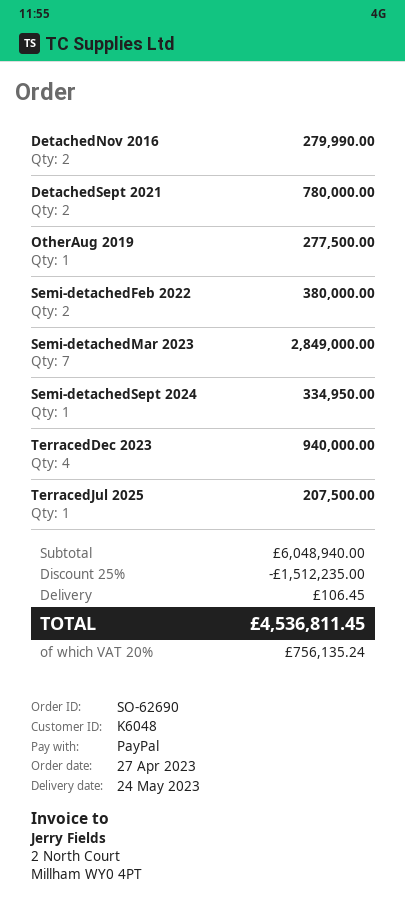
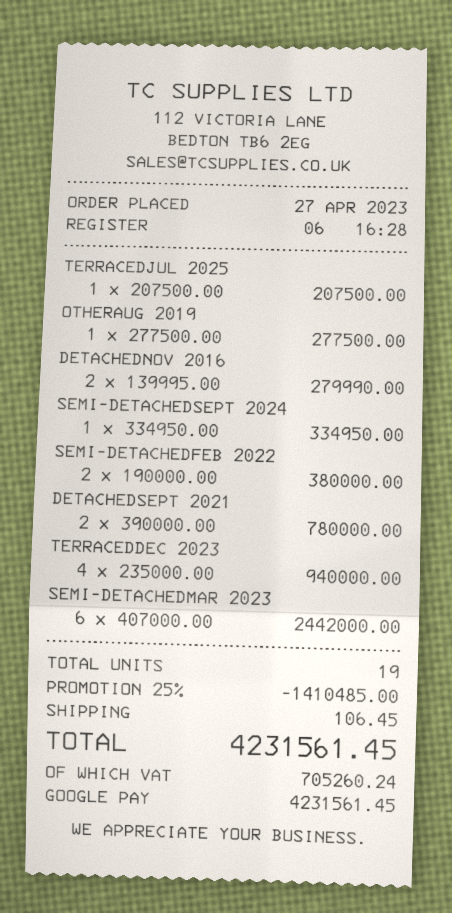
payment method: PayPal -> Google Pay
Semi-detachedMar 2023: 7 for 2849000.00 -> 6 for 2442000.00
discount: 25% = 1512235.00 -> 25% = 1410485.00
tax: 756135.24 -> 705260.24
total: 4536811.45 -> 4231561.45

